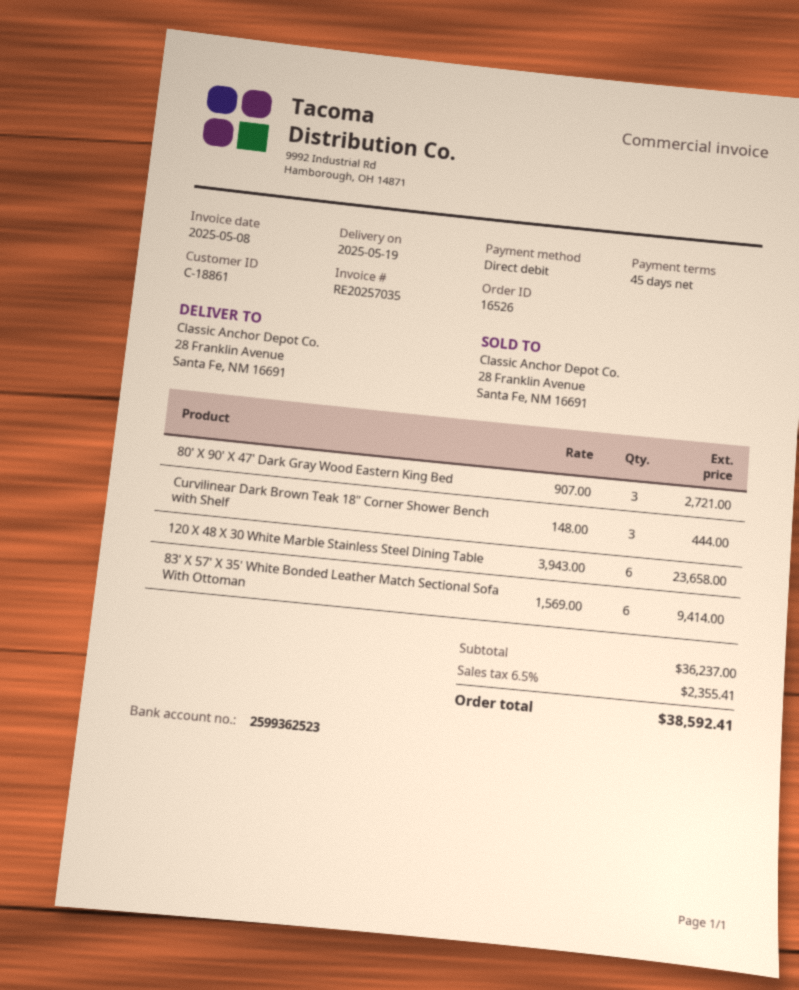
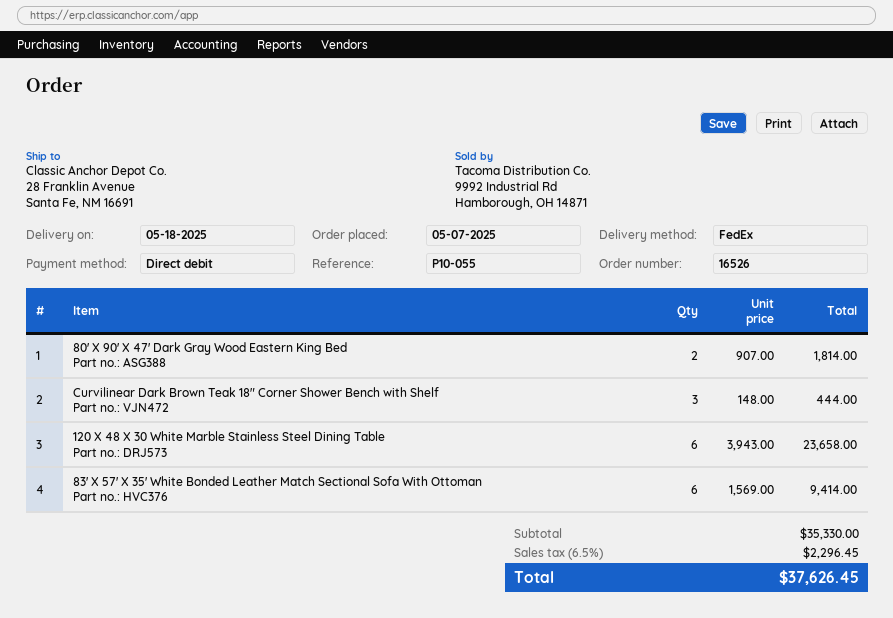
delivery date: 2025-05-19 -> 2025-05-18
80' X 90' X 47' Dark Gray Wood Eastern King Bed: 3 x 907.00 = 2721.00 -> 2 x 907.00 = 1814.00
subtotal: 36237.00 -> 35330.00
tax: 6.5% = 2355.41 -> 6.5% = 2296.45
total: 38592.41 -> 37626.45

